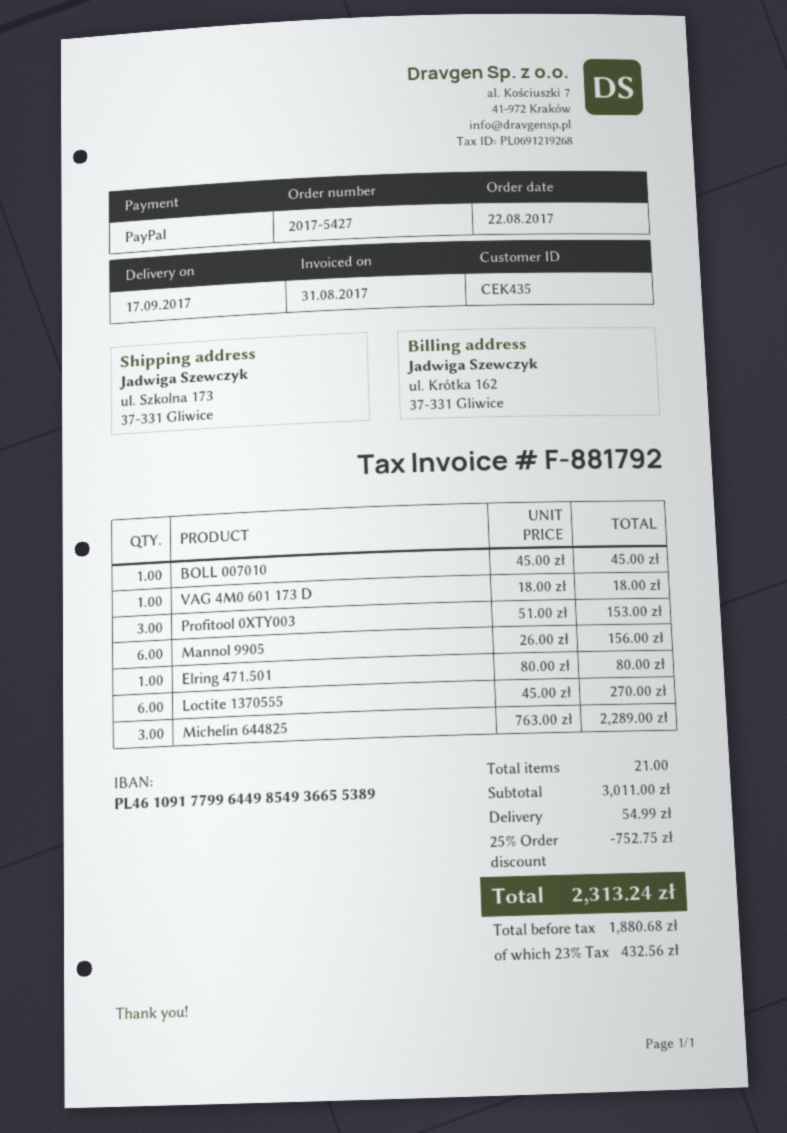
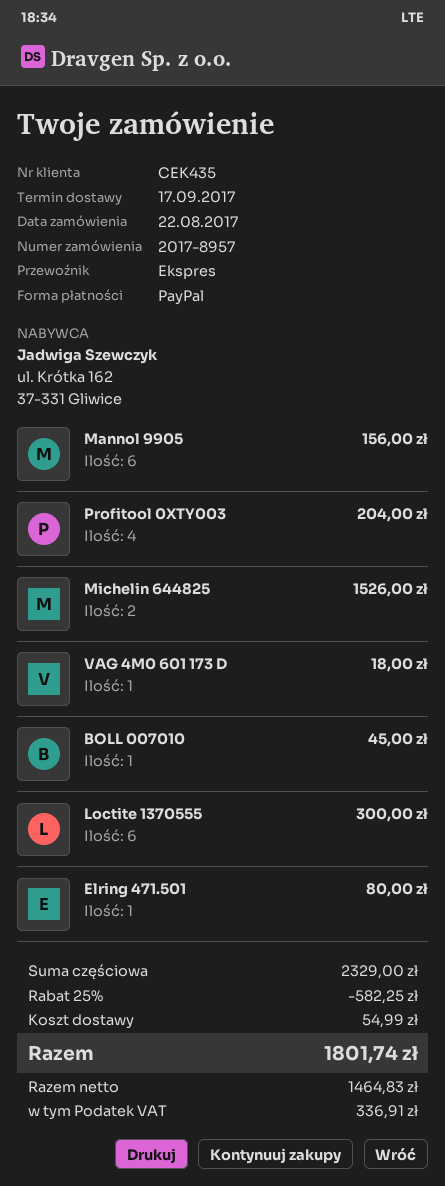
order number: 2017-5427 -> 2017-8957
Profitool 0XTY003: 3 for 153.00 -> 4 for 204.00
Loctite 1370555: 6 for 270.00 -> 6 for 300.00
Michelin 644825: 3 for 2289.00 -> 2 for 1526.00
subtotal: 3011.00 -> 2329.00
discount: 25% = 752.75 -> 25% = 582.25
net: 1880.68 -> 1464.83
tax: 432.56 -> 336.91
total: 2313.24 -> 1801.74

